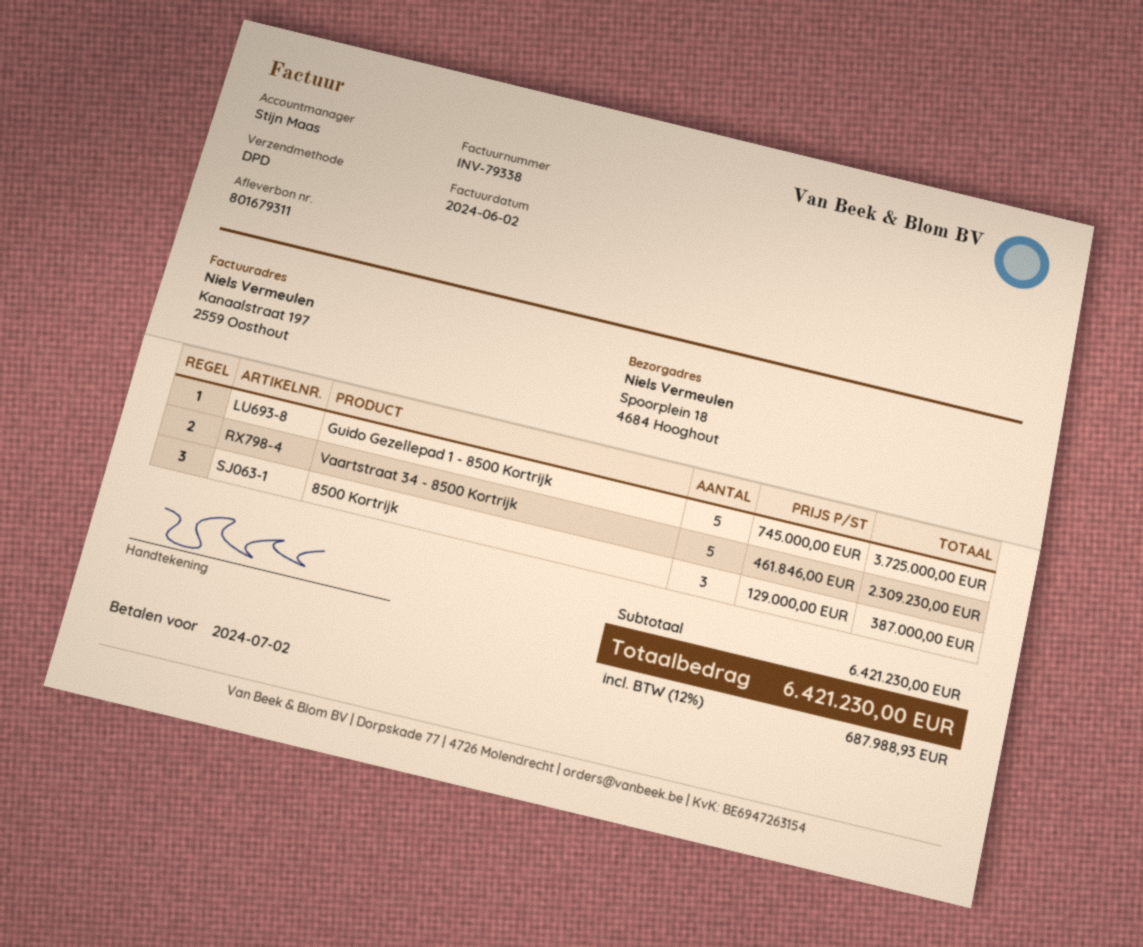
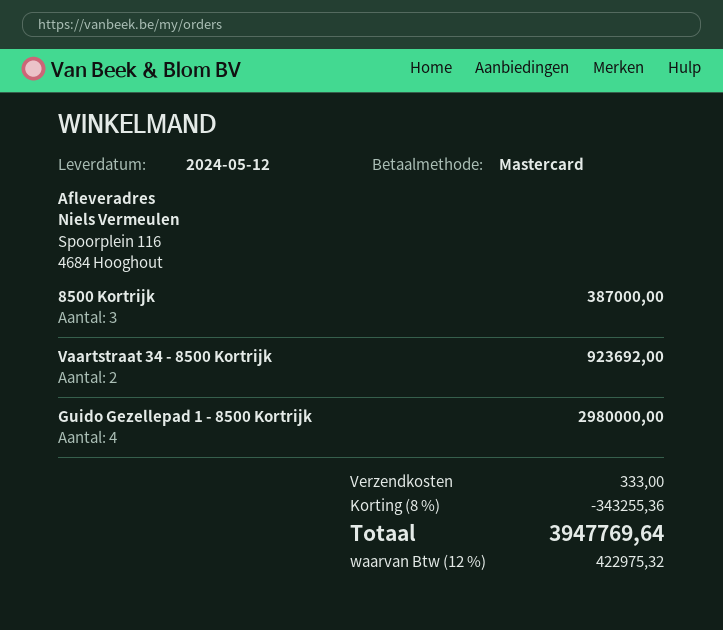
ship to: Spoorplein 18, 4684 Hooghout -> Spoorplein 116, 4684 Hooghout
Guido Gezellepad 1 - 8500 Kortrijk: 5 for 3725000.00 -> 4 for 2980000.00
Vaartstraat 34 - 8500 Kortrijk: 5 for 2309230.00 -> 2 for 923692.00
discount: none -> 8% = 343255.36
shipping: none -> 333.00
tax: 12% = 687988.93 -> 12% = 422975.32
total: 6421230.00 -> 3947769.64

